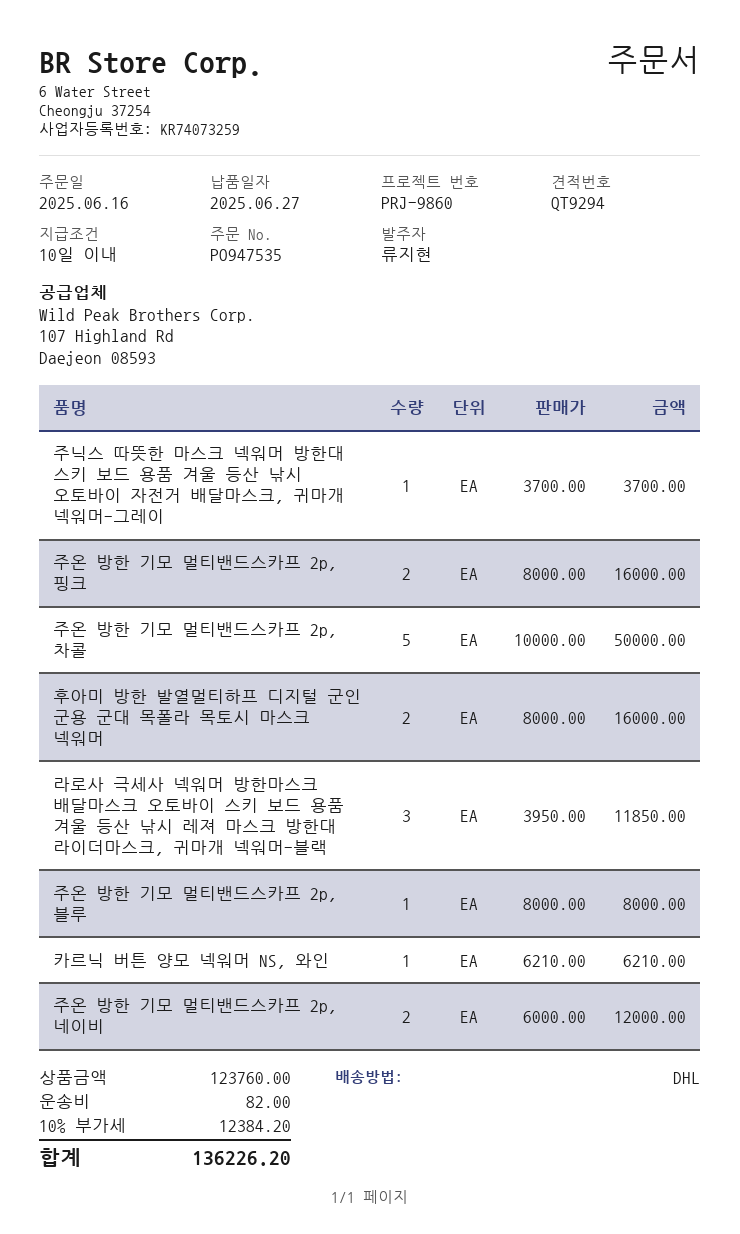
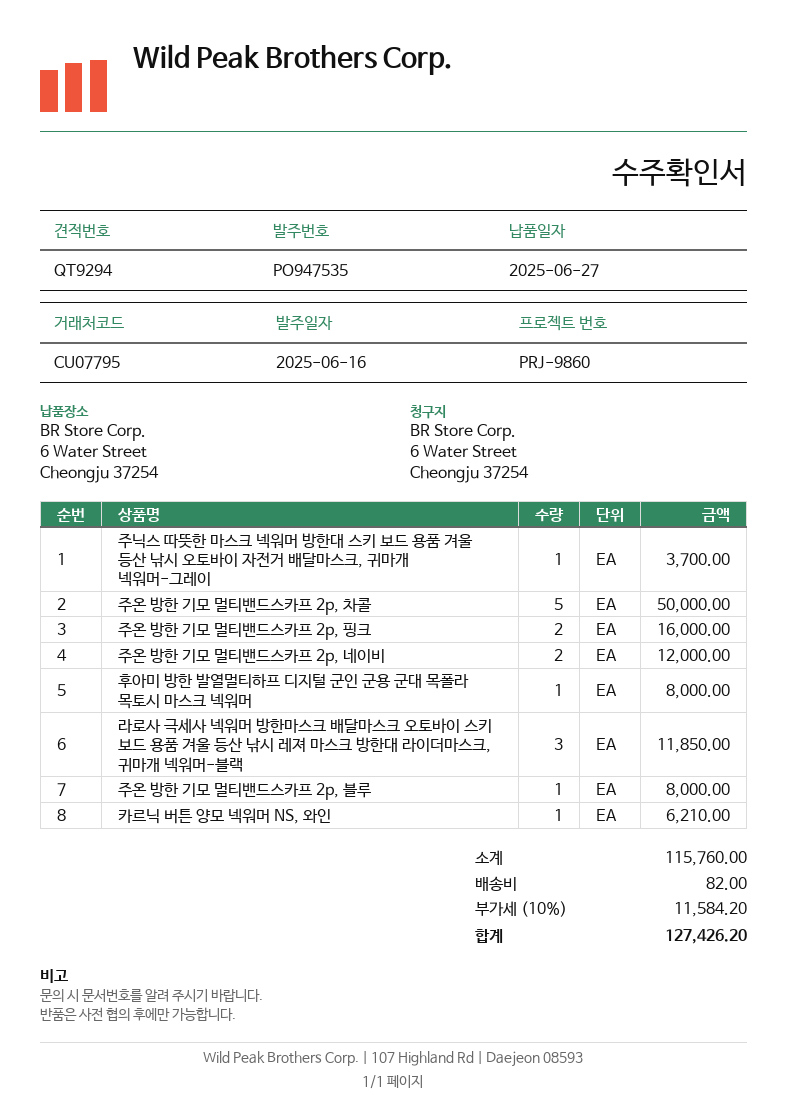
후아미 방한 발열멀티하프 디지털 군인 군용 군대 목폴라 목토시 마스크 넥워머: 2 for 16000.00 -> 1 for 8000.00
subtotal: 123760.00 -> 115760.00
tax: 10% = 12384.20 -> 10% = 11584.20
total: 136226.20 -> 127426.20

